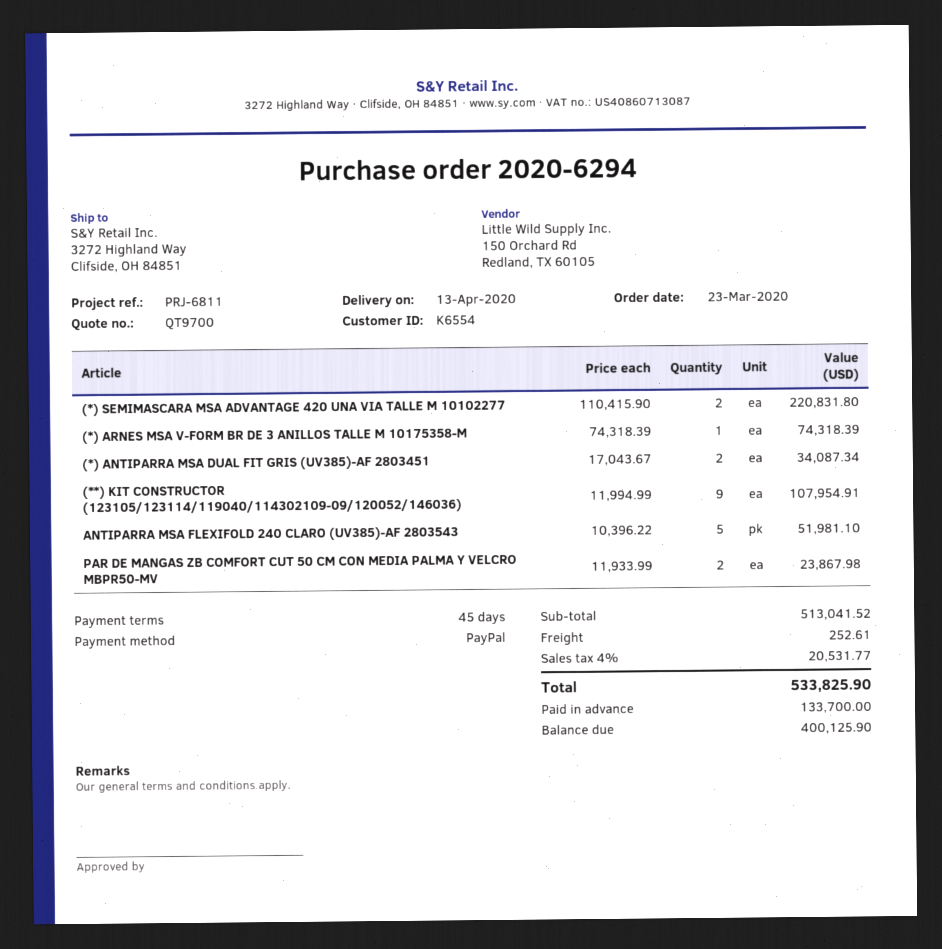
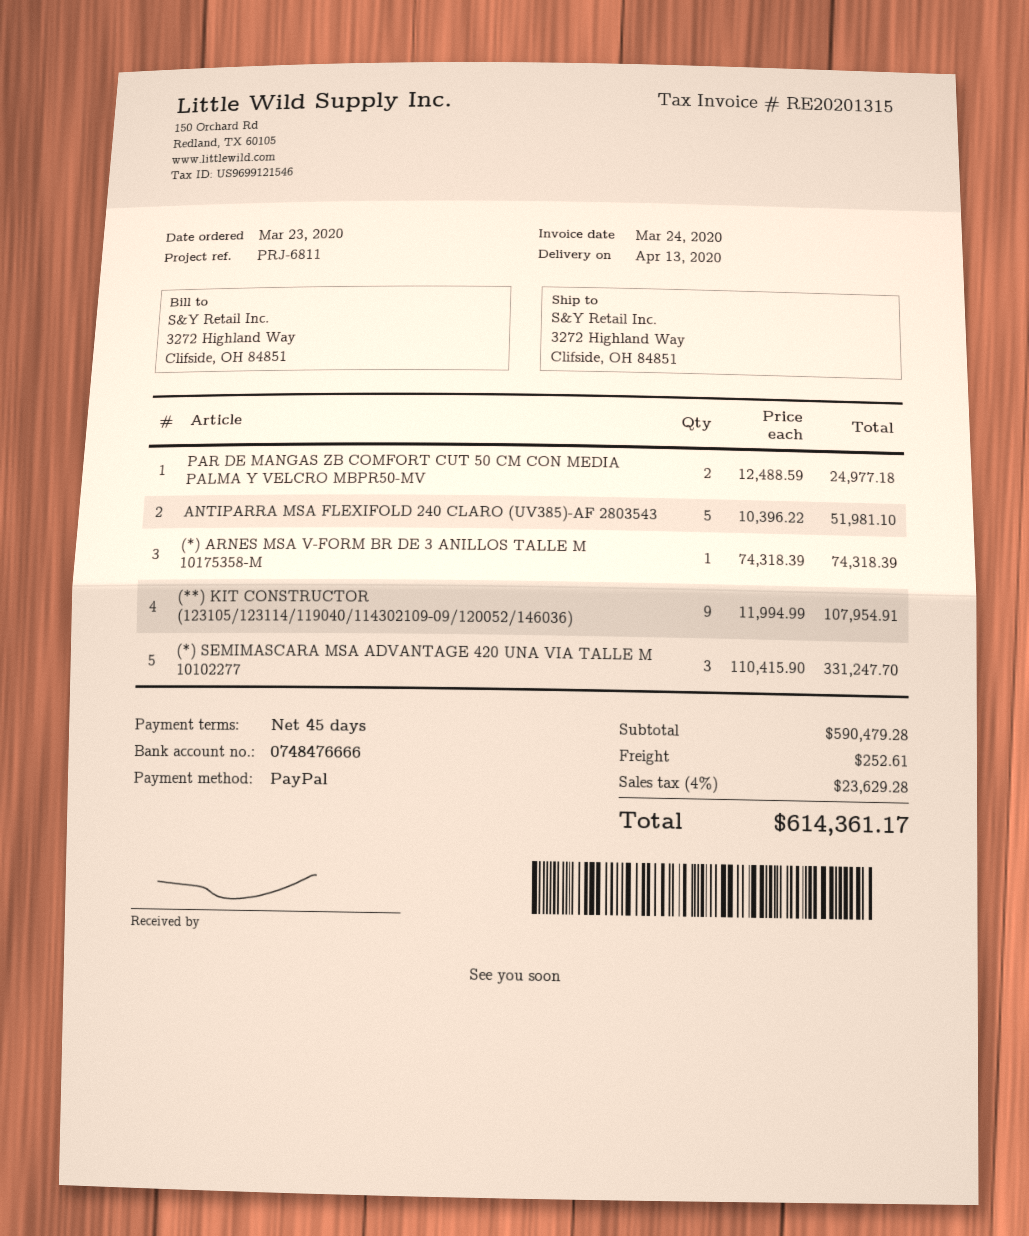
(*) SEMIMASCARA MSA ADVANTAGE 420 UNA VIA TALLE M 10102277: 2 x 110415.90 = 220831.80 -> 3 x 110415.90 = 331247.70
(*) ANTIPARRA MSA DUAL FIT GRIS (UV385)-AF 2803451: 2 x 17043.67 = 34087.34 -> none
PAR DE MANGAS ZB COMFORT CUT 50 CM CON MEDIA PALMA Y VELCRO MBPR50-MV: 2 x 11933.99 = 23867.98 -> 2 x 12488.59 = 24977.18
subtotal: 513041.52 -> 590479.28
tax: 4% = 20531.77 -> 4% = 23629.28
total: 533825.90 -> 614361.17

